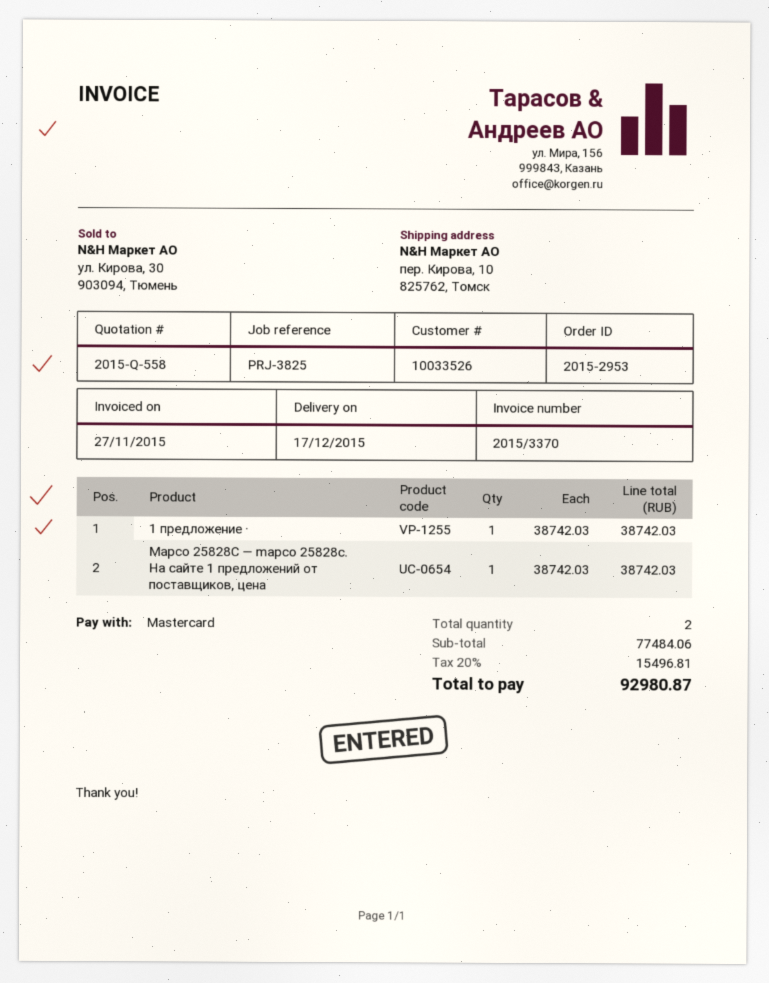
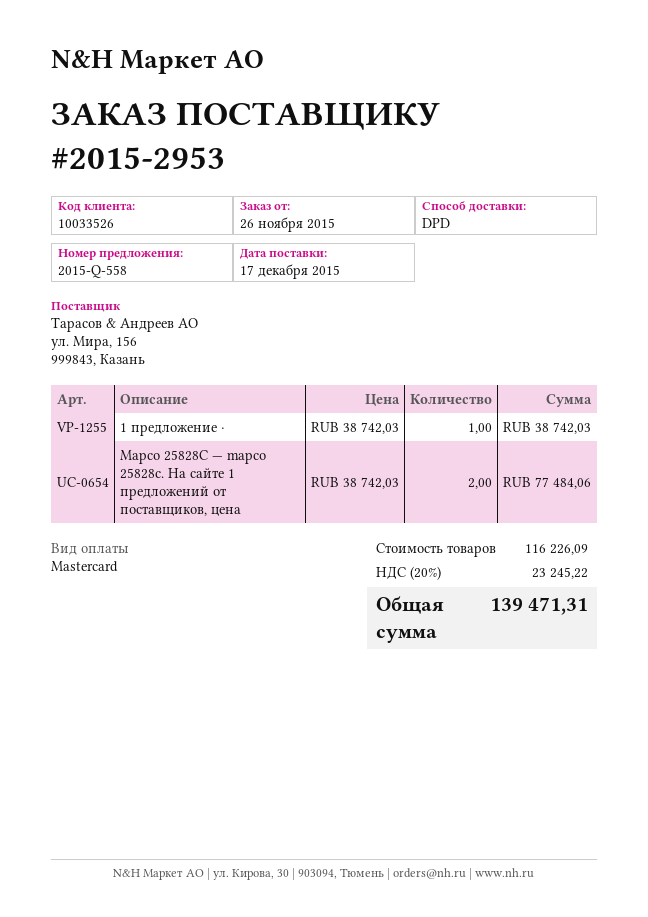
Mapco 25828C — mapco 25828c. На сайте 1 предложений от поставщиков, цена: 1 x 38742.03 = 38742.03 -> 2 x 38742.03 = 77484.06
subtotal: 77484.06 -> 116226.09
tax: 20% = 15496.81 -> 20% = 23245.22
total: 92980.87 -> 139471.31

